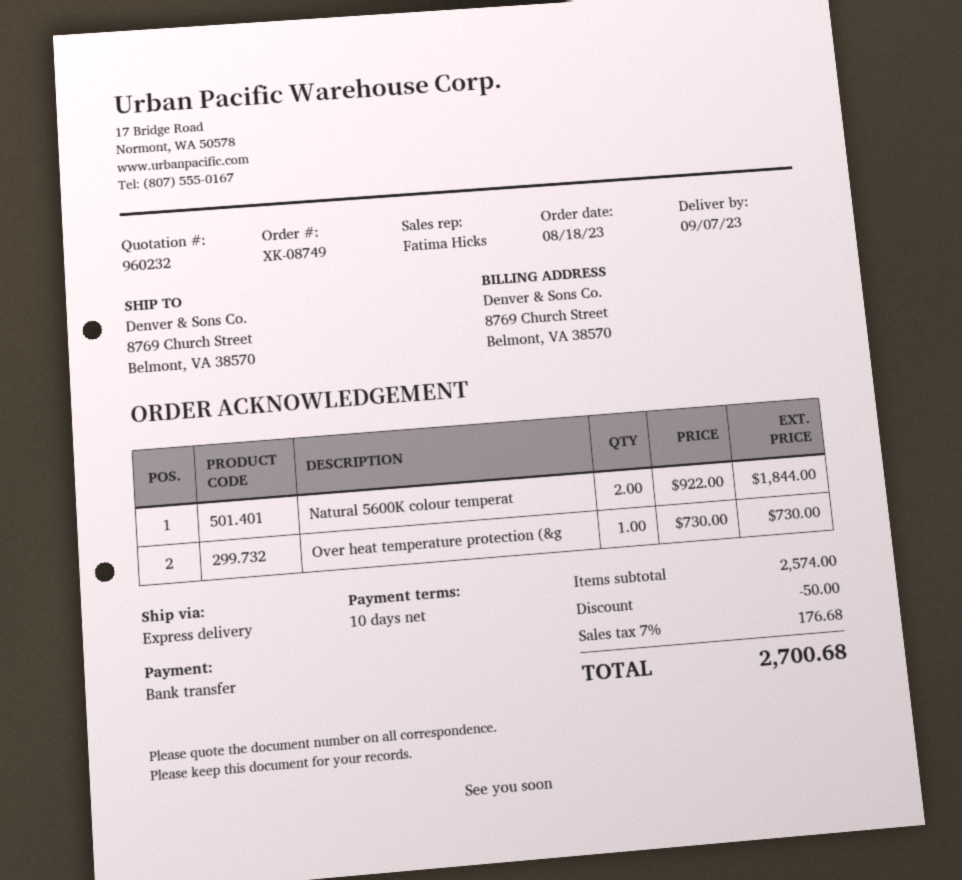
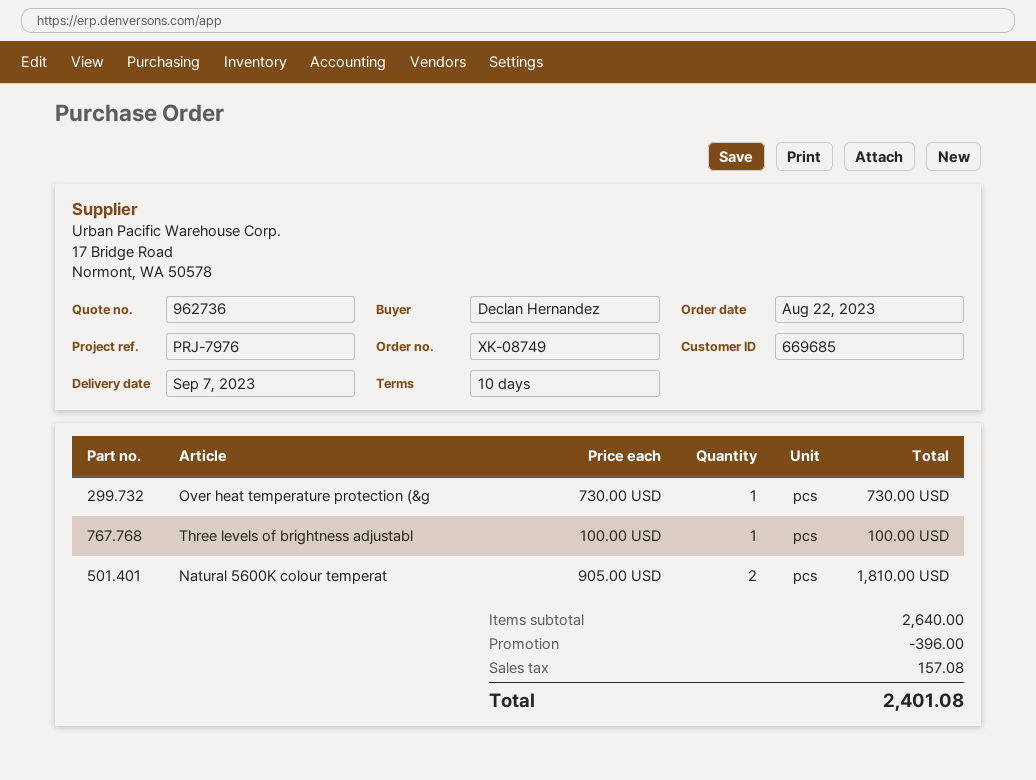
quote number: 960232 -> 962736
order date: 2023-08-18 -> 2023-08-22
Natural 5600K colour temperat: 2 x 922.00 = 1844.00 -> 2 x 905.00 = 1810.00
Three levels of brightness adjustabl: none -> 1 x 100.00 = 100.00
subtotal: 2574.00 -> 2640.00
discount: 50.00 -> 396.00
tax: 176.68 -> 157.08
total: 2700.68 -> 2401.08

